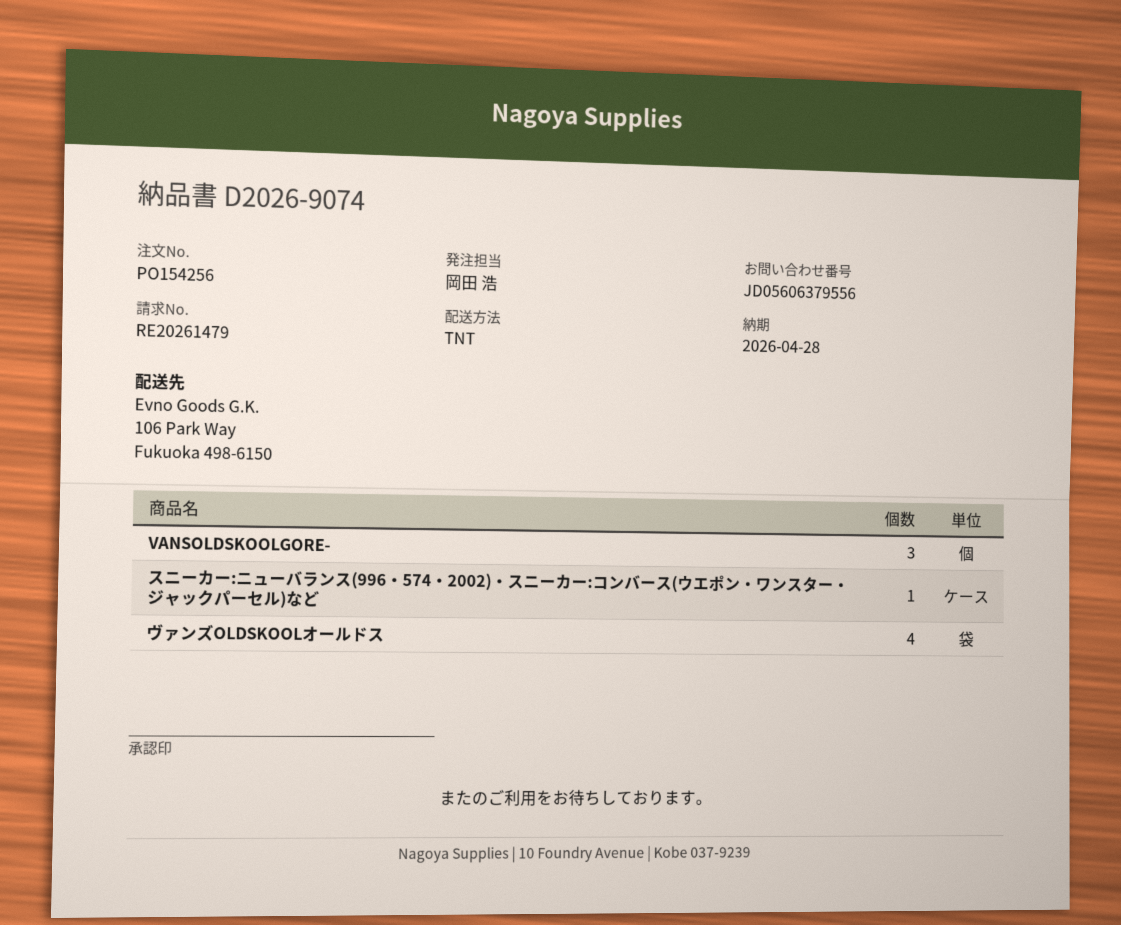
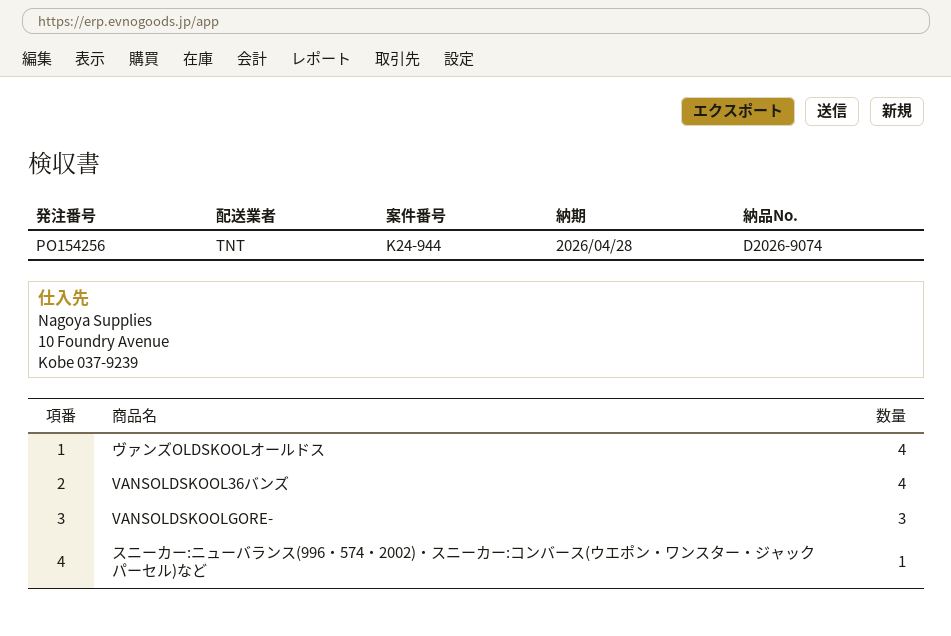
VANSOLDSKOOL36バンズ: none -> 4

